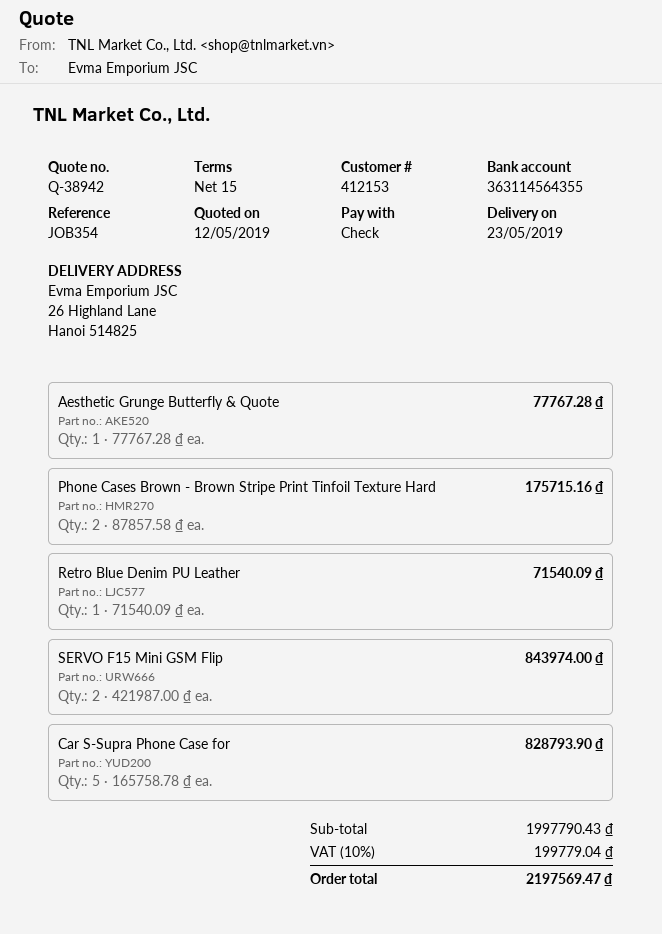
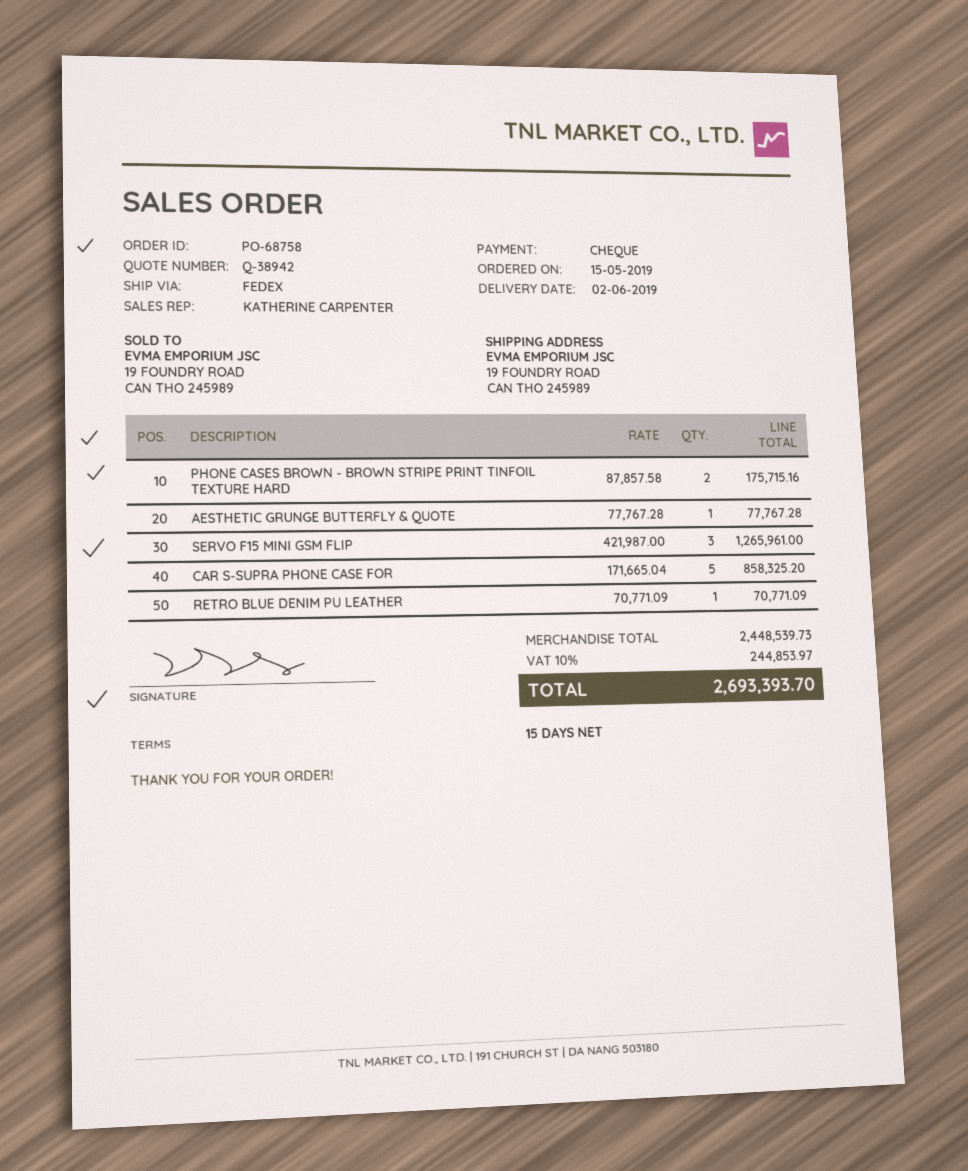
delivery date: 2019-05-23 -> 2019-06-02
ship to: 26 Highland Lane, Hanoi 514825 -> 19 FOUNDRY ROAD, CAN THO 245989
Retro Blue Denim PU Leather: 1 x 71540.09 = 71540.09 -> 1 x 70771.09 = 70771.09
SERVO F15 Mini GSM Flip: 2 x 421987.00 = 843974.00 -> 3 x 421987.00 = 1265961.00
Car S-Supra Phone Case for: 5 x 165758.78 = 828793.90 -> 5 x 171665.04 = 858325.20
subtotal: 1997790.43 -> 2448539.73
tax: 10% = 199779.04 -> 10% = 244853.97
total: 2197569.47 -> 2693393.70

